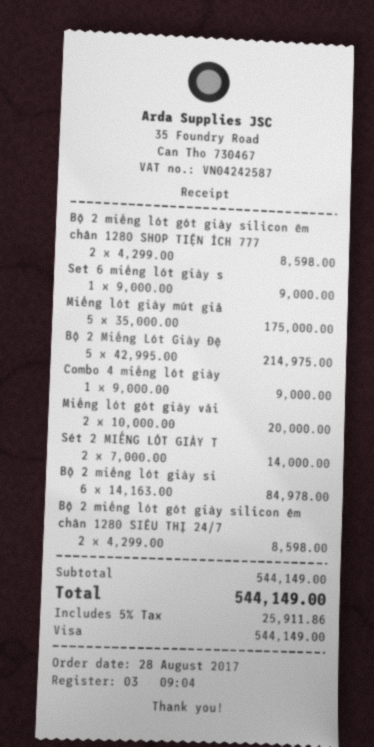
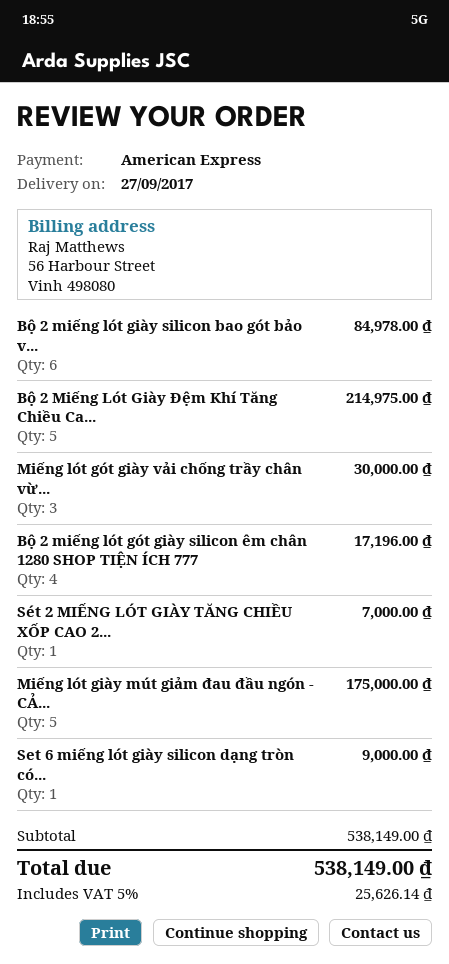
payment method: Visa -> American Express
Bộ 2 miếng lót gót giày silicon êm chân 1280 SHOP TIỆN ÍCH 777: 2 for 8598.00 -> 4 for 17196.00
Combo 4 miếng lót giày: 1 for 9000.00 -> none
Miếng lót gót giày vải: 2 for 20000.00 -> 3 for 30000.00
Sét 2 MIẾNG LÓT GIÀY T: 2 for 14000.00 -> 1 for 7000.00
Bộ 2 miếng lót gót giày silicon êm chân 1280 SIÊU THỊ 24/7: 2 for 8598.00 -> none
subtotal: 544149.00 -> 538149.00
tax: 5% = 25911.86 -> 5% = 25626.14
total: 544149.00 -> 538149.00

